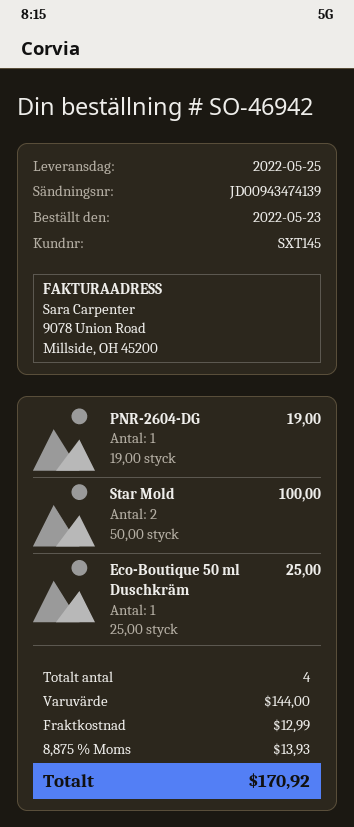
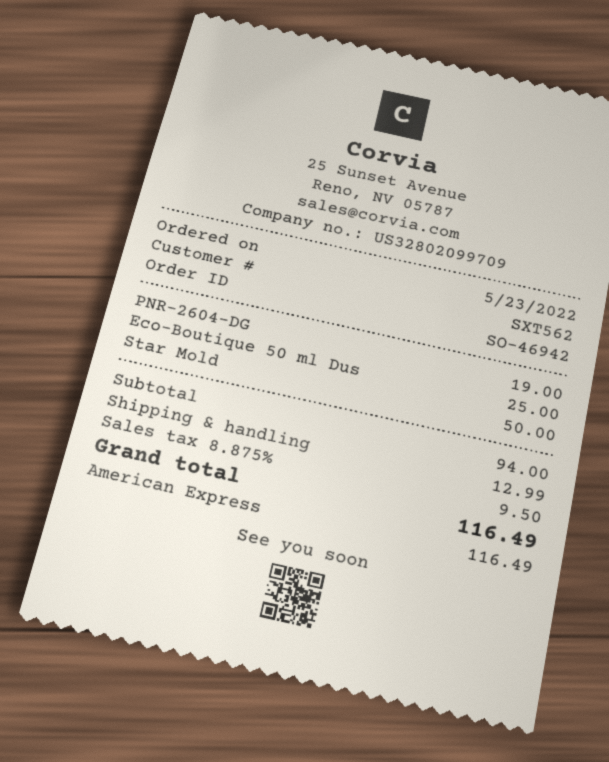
customer number: SXT145 -> SXT562
Star Mold: 2 for 100.00 -> 1 for 50.00
subtotal: 144.00 -> 94.00
tax: 8.875% = 13.93 -> 8.875% = 9.50
total: 170.92 -> 116.49

